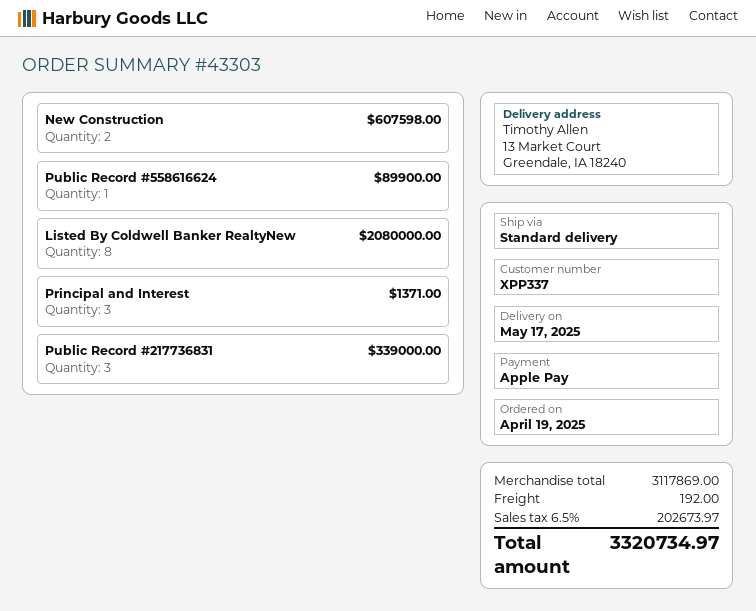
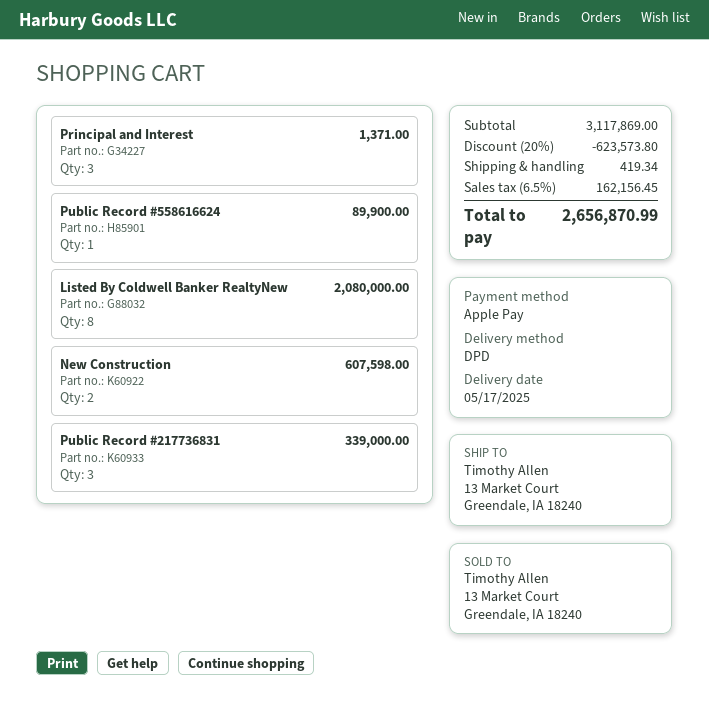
shipping method: standard -> DPD
discount: none -> 20% = 623573.80
shipping: 192.00 -> 419.34
tax: 6.5% = 202673.97 -> 6.5% = 162156.45
total: 3320734.97 -> 2656870.99

